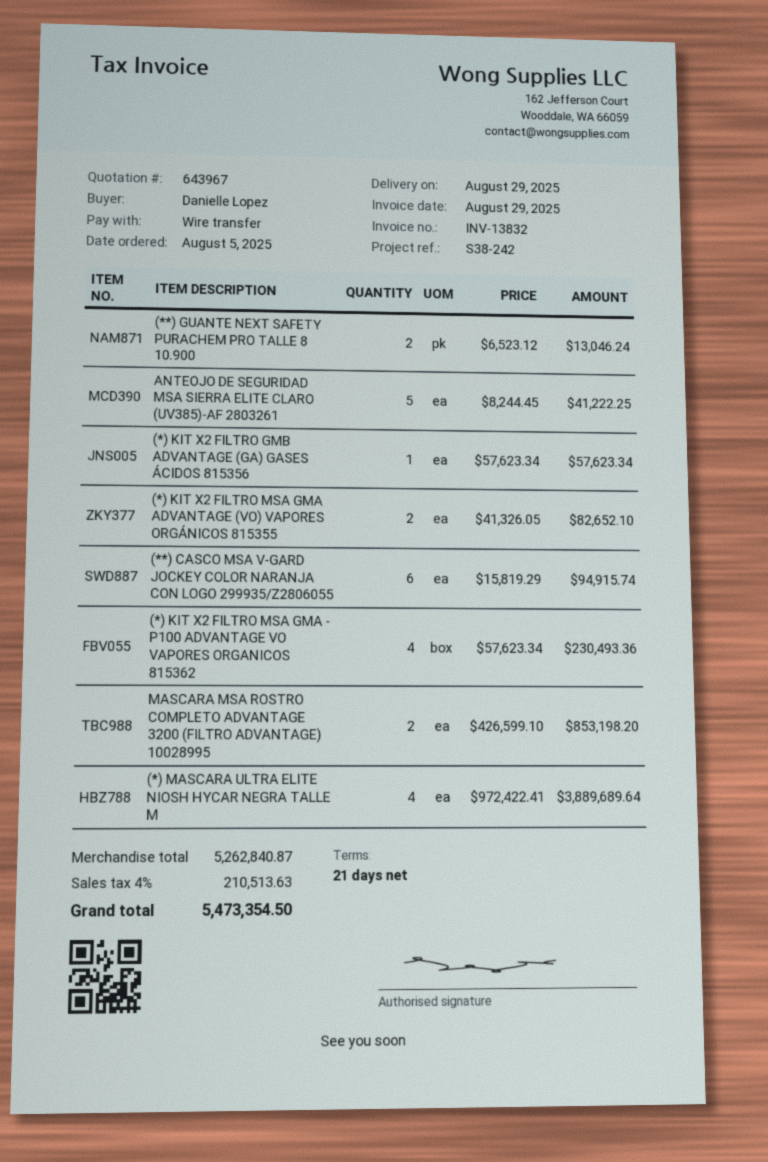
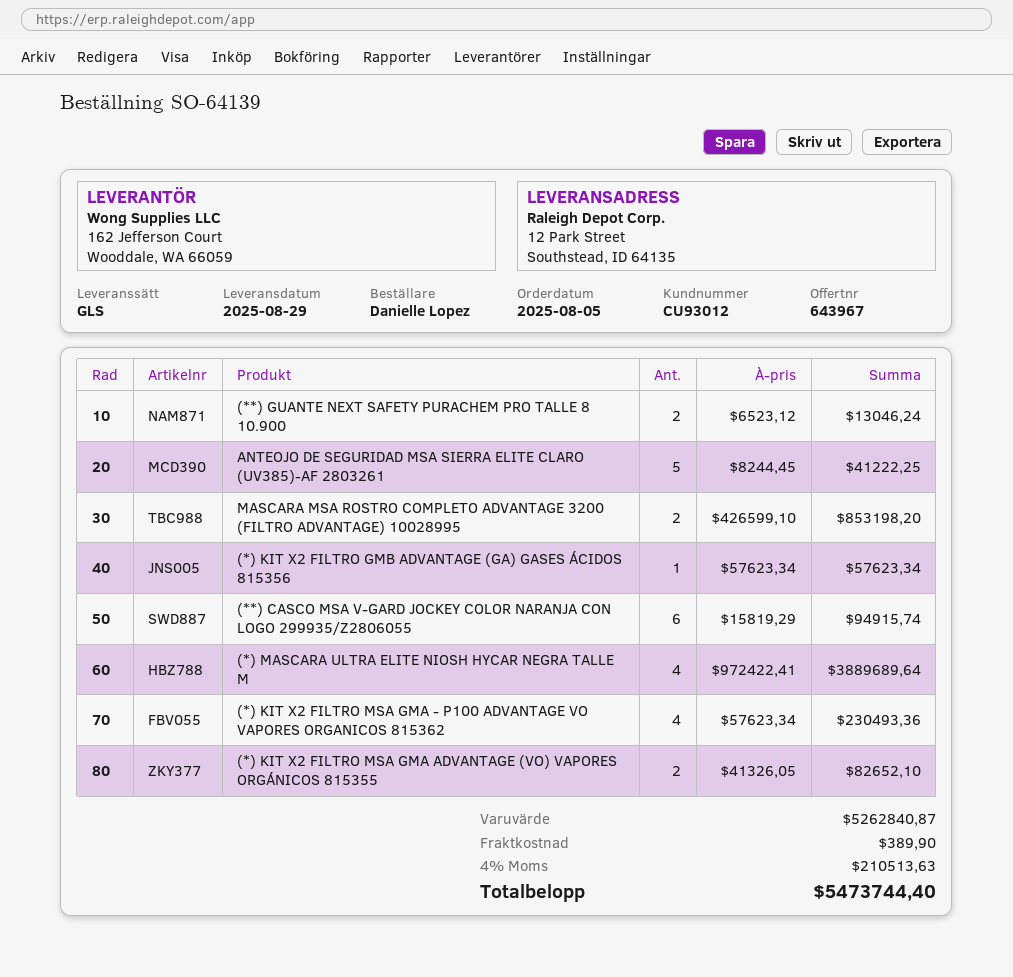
shipping: none -> 389.90
total: 5473354.50 -> 5473744.40

